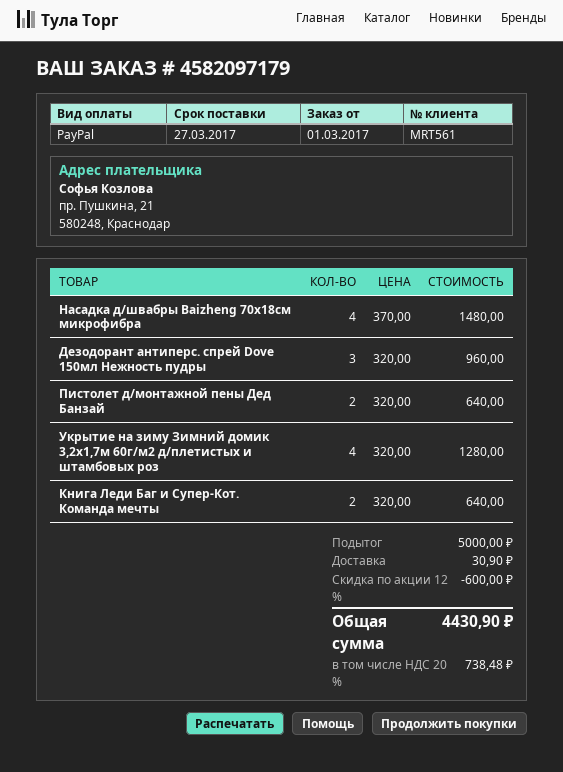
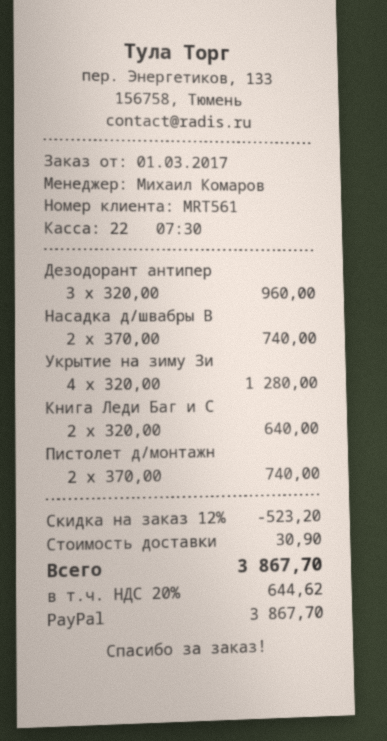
Насадка д/швабры Baizheng 70х18см микрофибра: 4 x 370.00 = 1480.00 -> 2 x 370.00 = 740.00
Пистолет д/монтажной пены Дед Банзай: 2 x 320.00 = 640.00 -> 2 x 370.00 = 740.00
discount: 12% = 600.00 -> 12% = 523.20
tax: 20% = 738.48 -> 20% = 644.62
total: 4430.90 -> 3867.70

